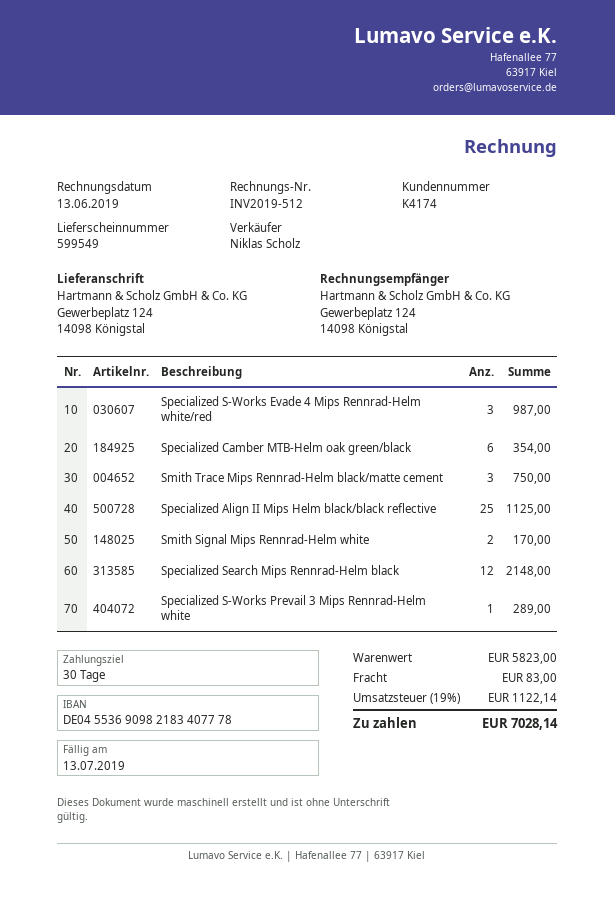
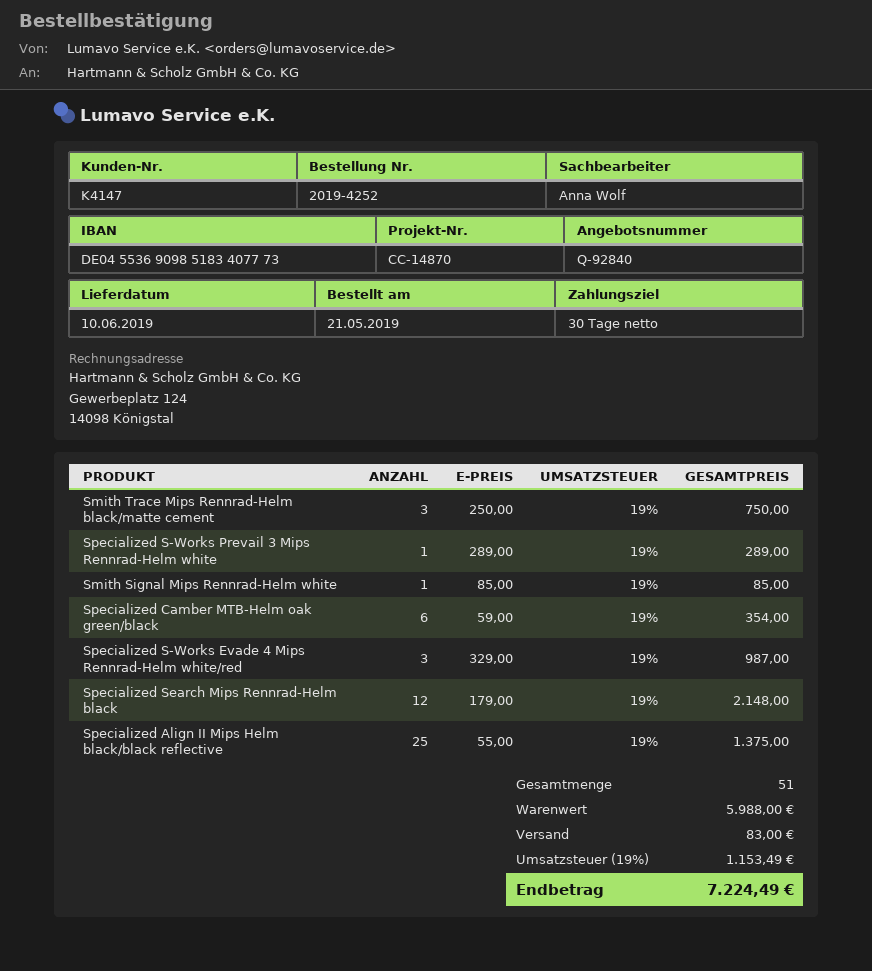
customer number: K4174 -> K4147
sales rep: Niklas Scholz -> Anna Wolf
bank account: DE04553690982183407778 -> DE04553690985183407773
Specialized Align II Mips Helm black/black reflective: 25 for 1125.00 -> 25 for 1375.00
Smith Signal Mips Rennrad-Helm white: 2 for 170.00 -> 1 for 85.00
subtotal: 5823.00 -> 5988.00
tax: 19% = 1122.14 -> 19% = 1153.49
total: 7028.14 -> 7224.49

